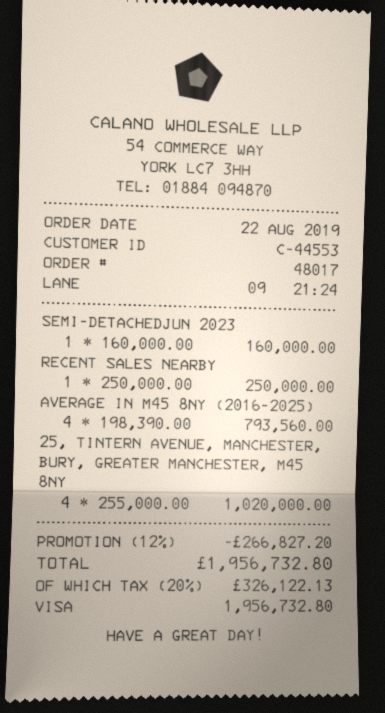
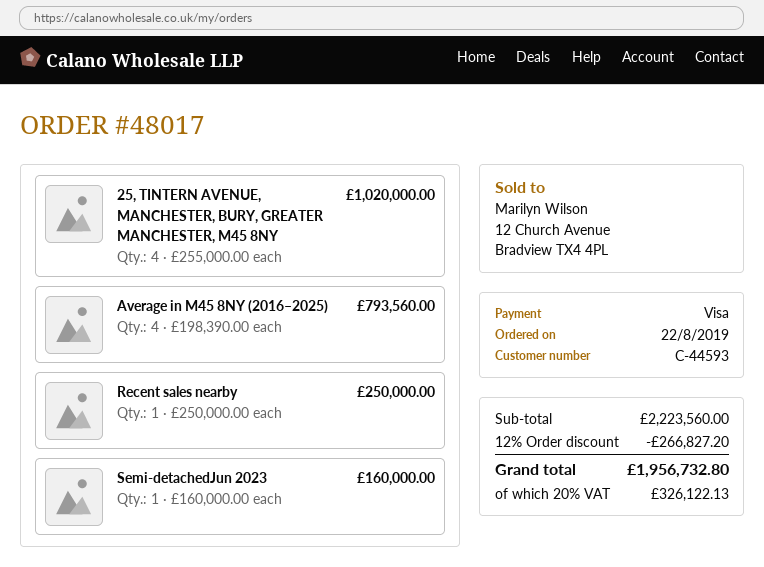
customer number: C-44553 -> C-44593

